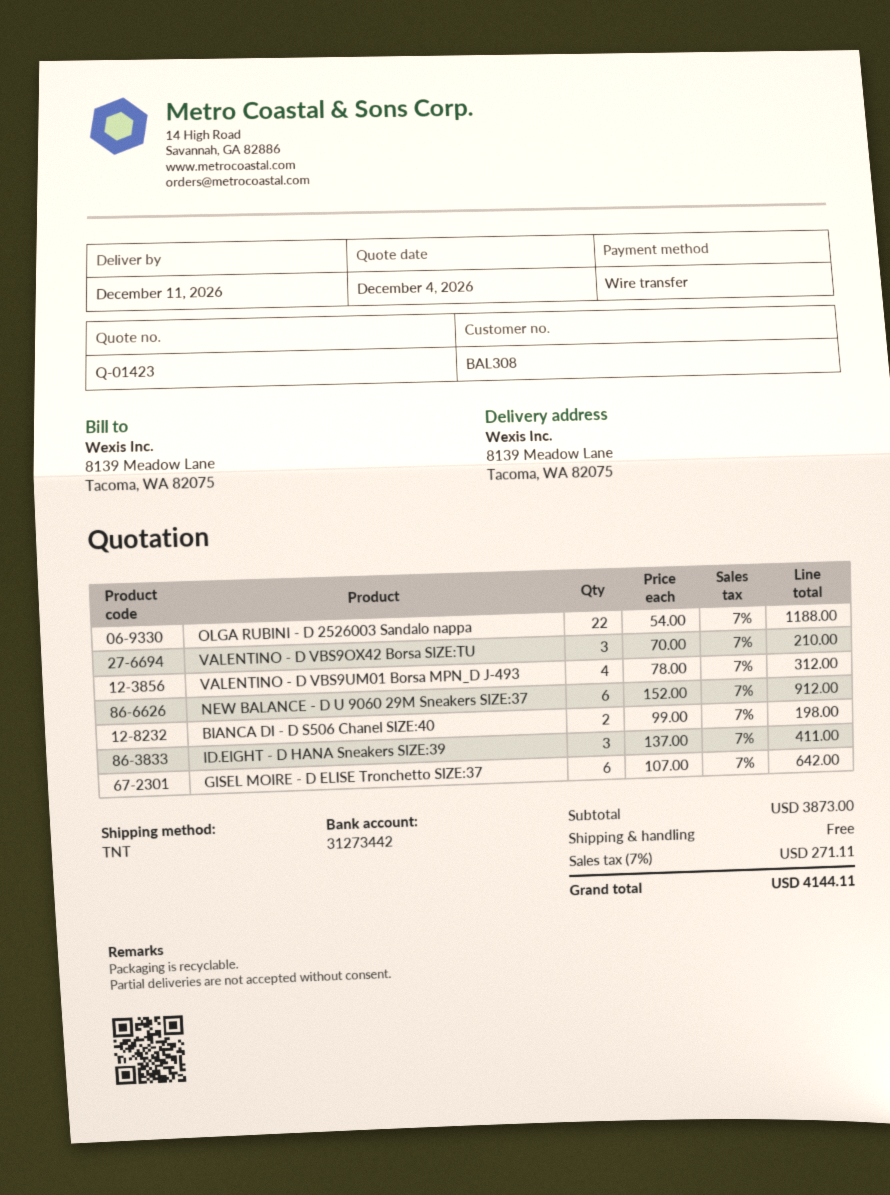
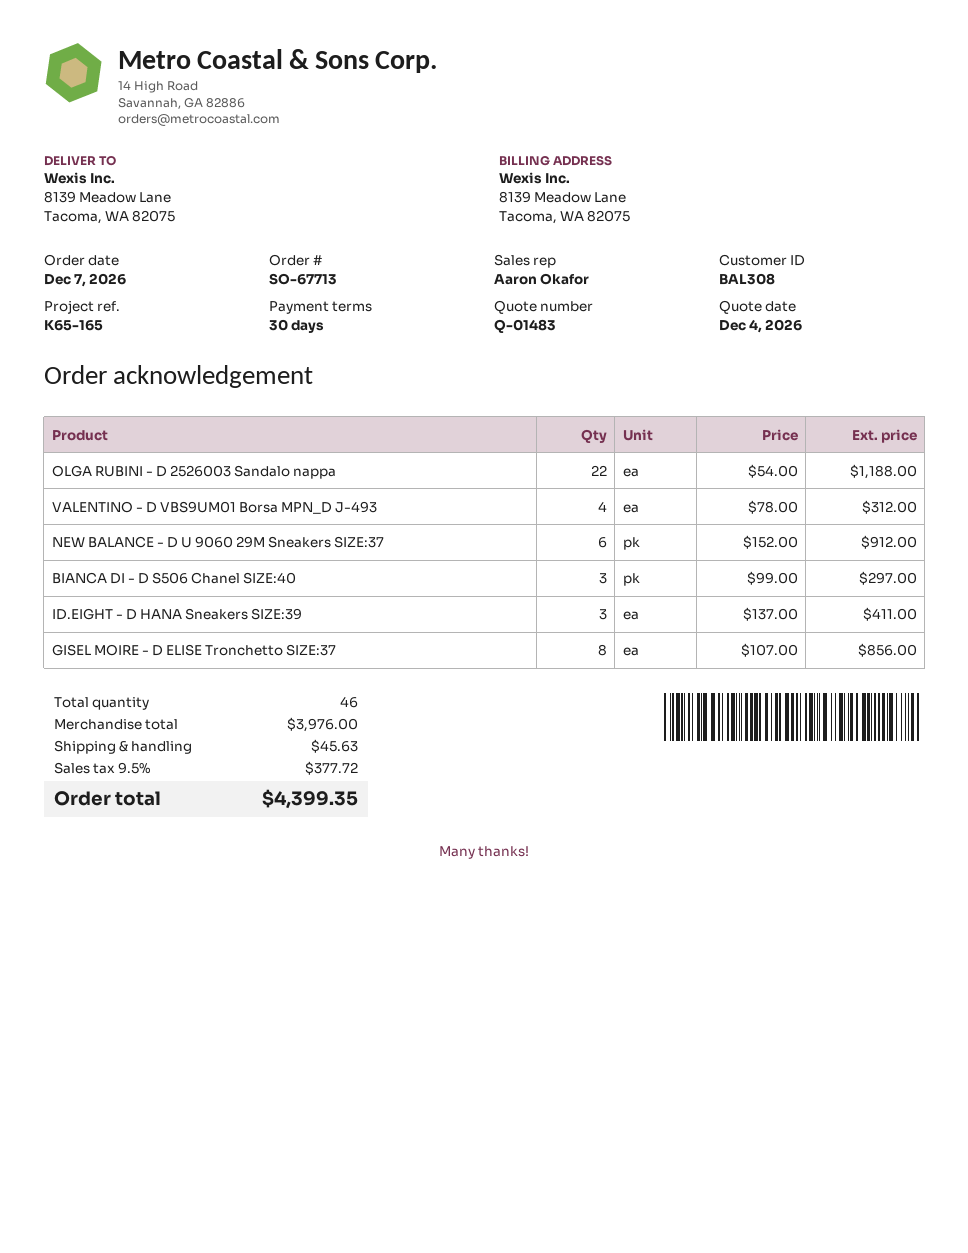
quote number: Q-01423 -> Q-01483
VALENTINO - D VBS9OX42 Borsa SIZE:TU: 3 x 70.00 = 210.00 -> none
BIANCA DI - D S506 Chanel SIZE:40: 2 x 99.00 = 198.00 -> 3 x 99.00 = 297.00
GISEL MOIRE - D ELISE Tronchetto SIZE:37: 6 x 107.00 = 642.00 -> 8 x 107.00 = 856.00
subtotal: 3873.00 -> 3976.00
shipping: 0.00 -> 45.63
tax: 7% = 271.11 -> 9.5% = 377.72
total: 4144.11 -> 4399.35

